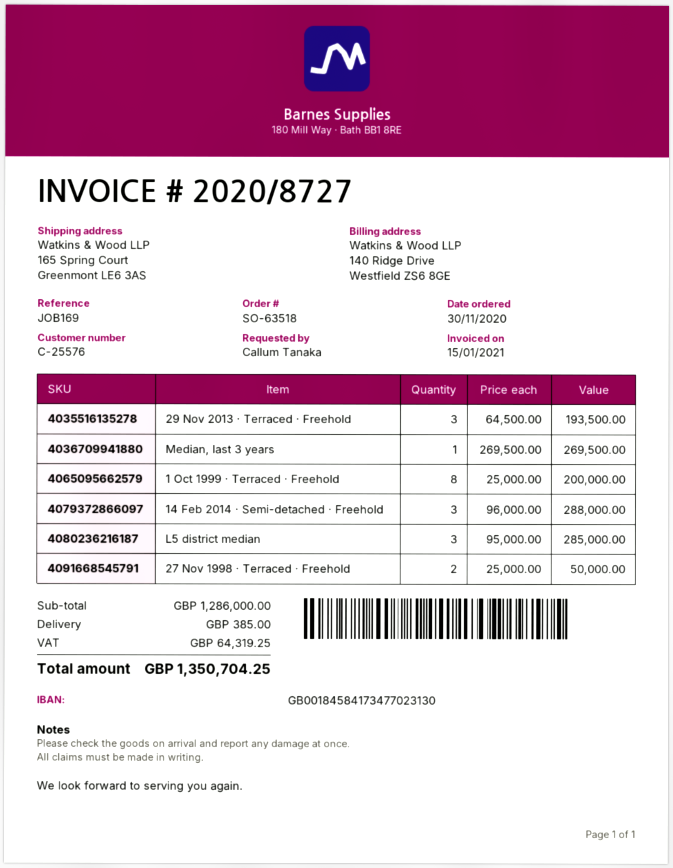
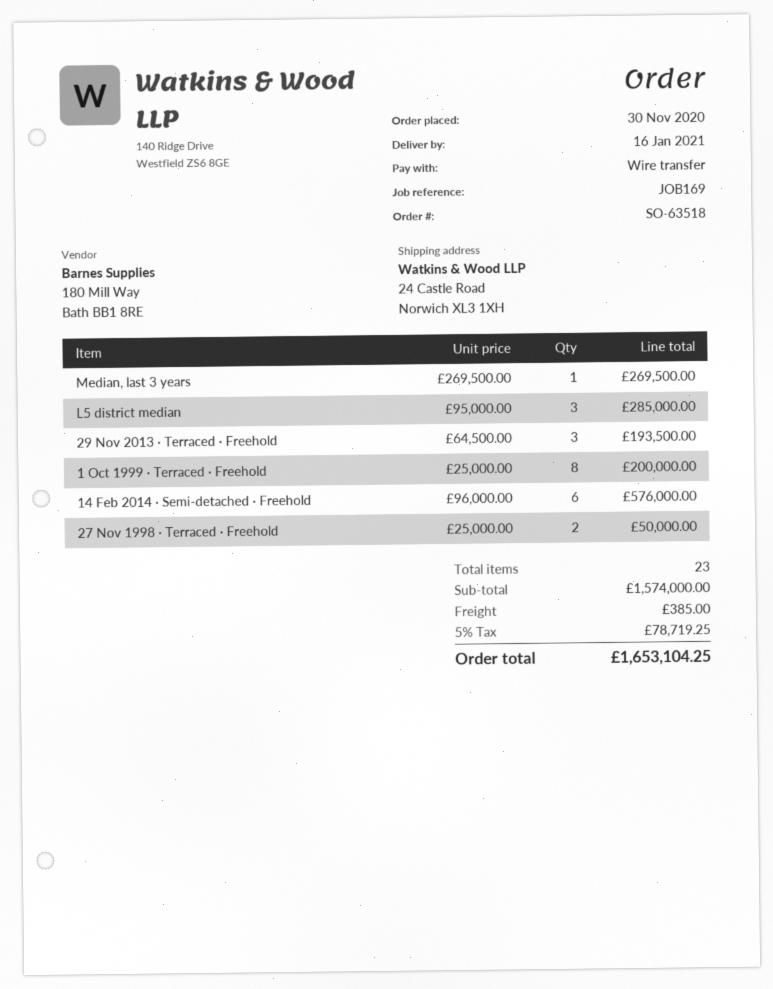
ship to: 165 Spring Court, Greenmont LE6 3AS -> 24 Castle Road, Norwich XL3 1XH
14 Feb 2014 · Semi-detached · Freehold: 3 x 96000.00 = 288000.00 -> 6 x 96000.00 = 576000.00
subtotal: 1286000.00 -> 1574000.00
tax: 64319.25 -> 78719.25
total: 1350704.25 -> 1653104.25

